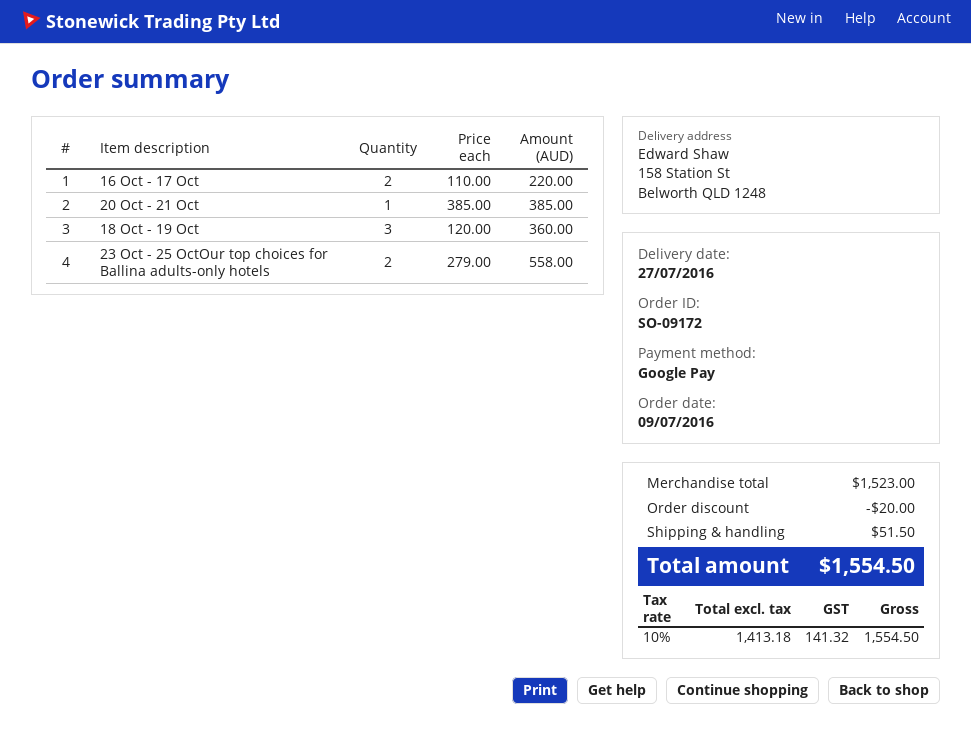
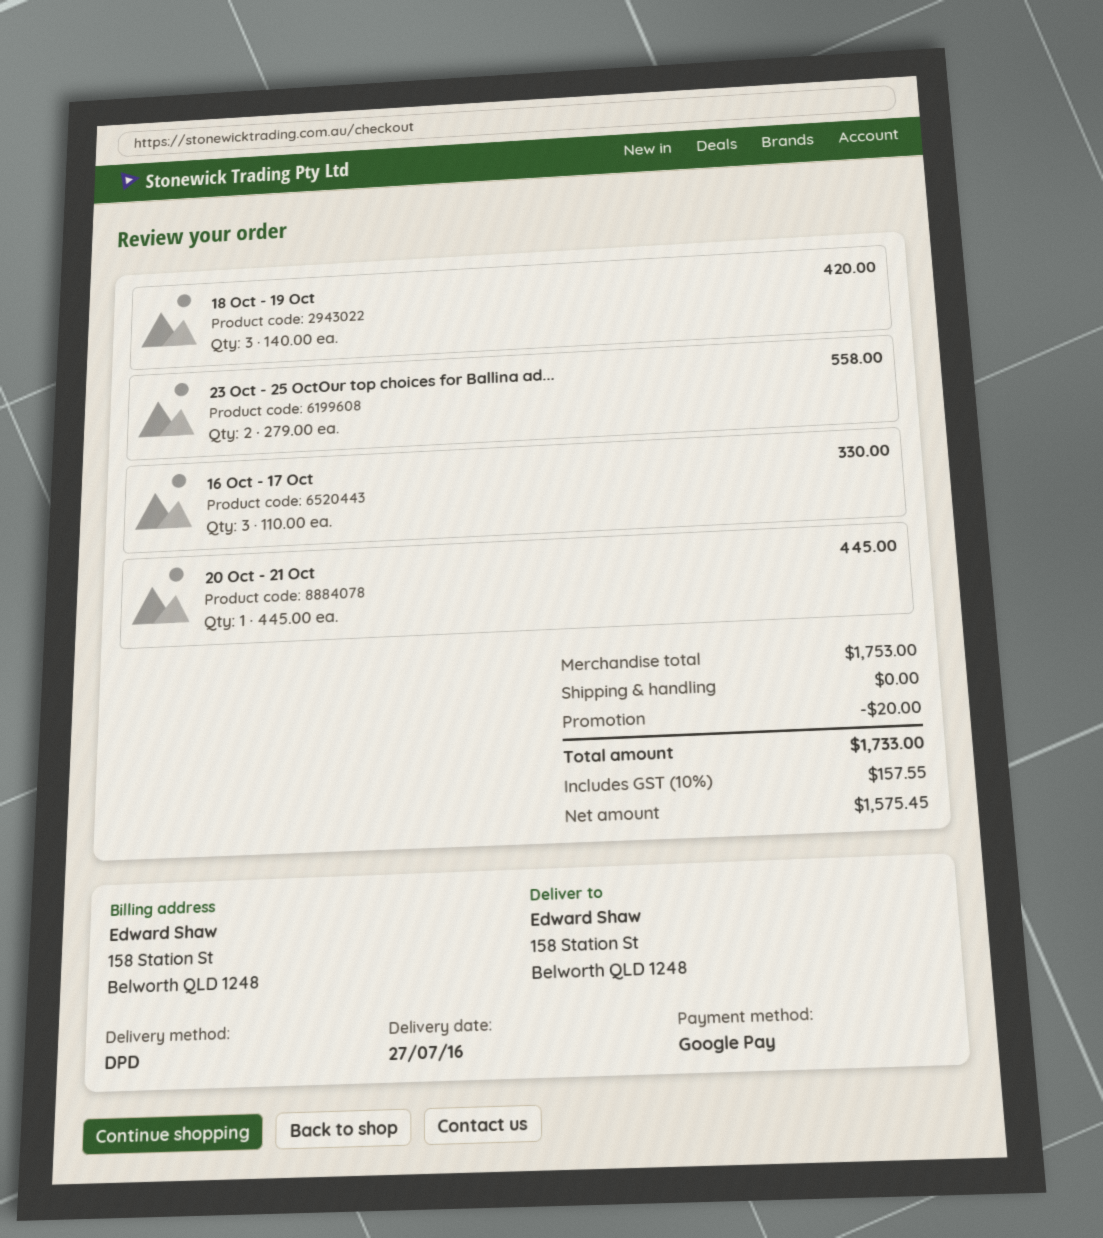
16 Oct - 17 Oct: 2 x 110.00 = 220.00 -> 3 x 110.00 = 330.00
20 Oct - 21 Oct: 1 x 385.00 = 385.00 -> 1 x 445.00 = 445.00
18 Oct - 19 Oct: 3 x 120.00 = 360.00 -> 3 x 140.00 = 420.00
subtotal: 1523.00 -> 1753.00
shipping: 51.50 -> 0.00
net: 1413.18 -> 1575.45
tax: 10% = 141.32 -> 10% = 157.55
total: 1554.50 -> 1733.00

